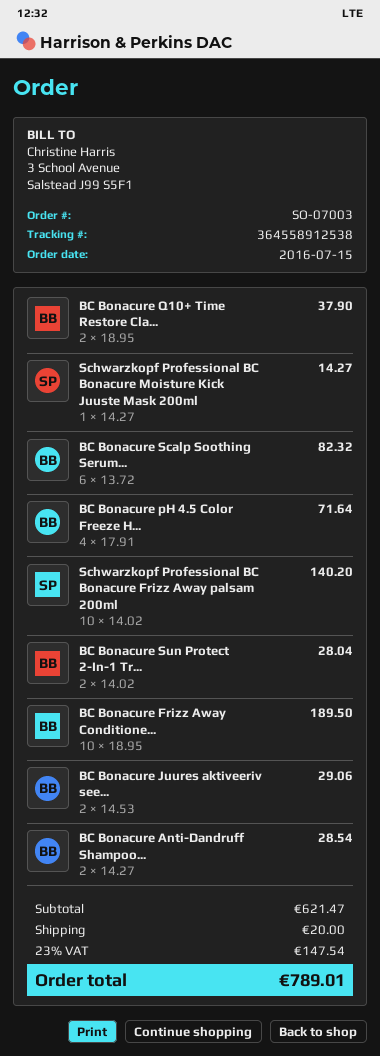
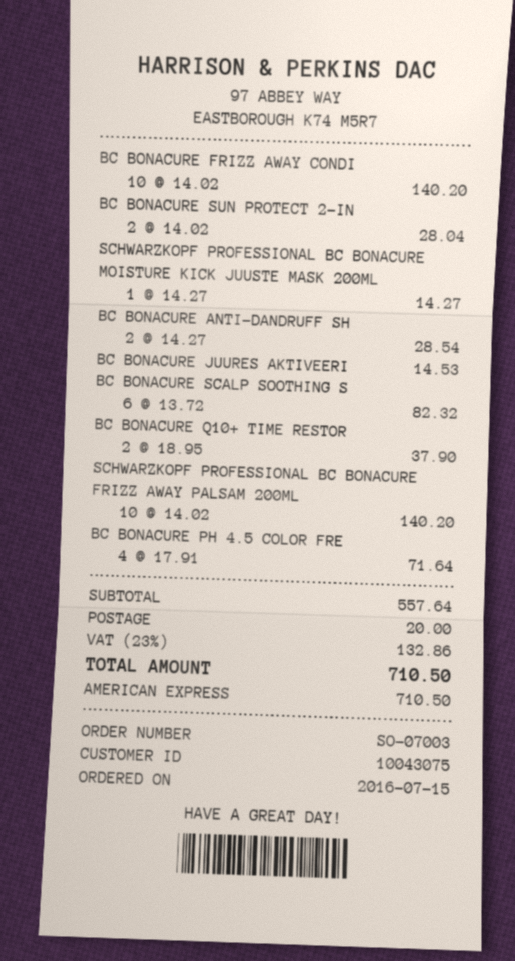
BC Bonacure Frizz Away Conditione...: 10 x 18.95 = 189.50 -> 10 x 14.02 = 140.20
BC Bonacure Juures aktiveeriv see...: 2 x 14.53 = 29.06 -> 1 x 14.53 = 14.53
subtotal: 621.47 -> 557.64
tax: 23% = 147.54 -> 23% = 132.86
total: 789.01 -> 710.50

